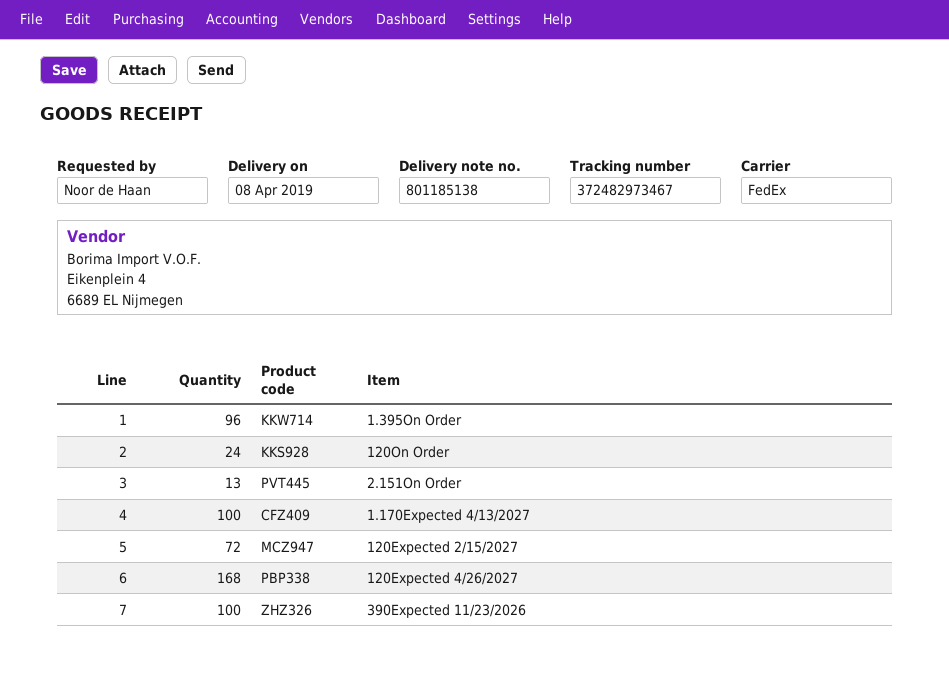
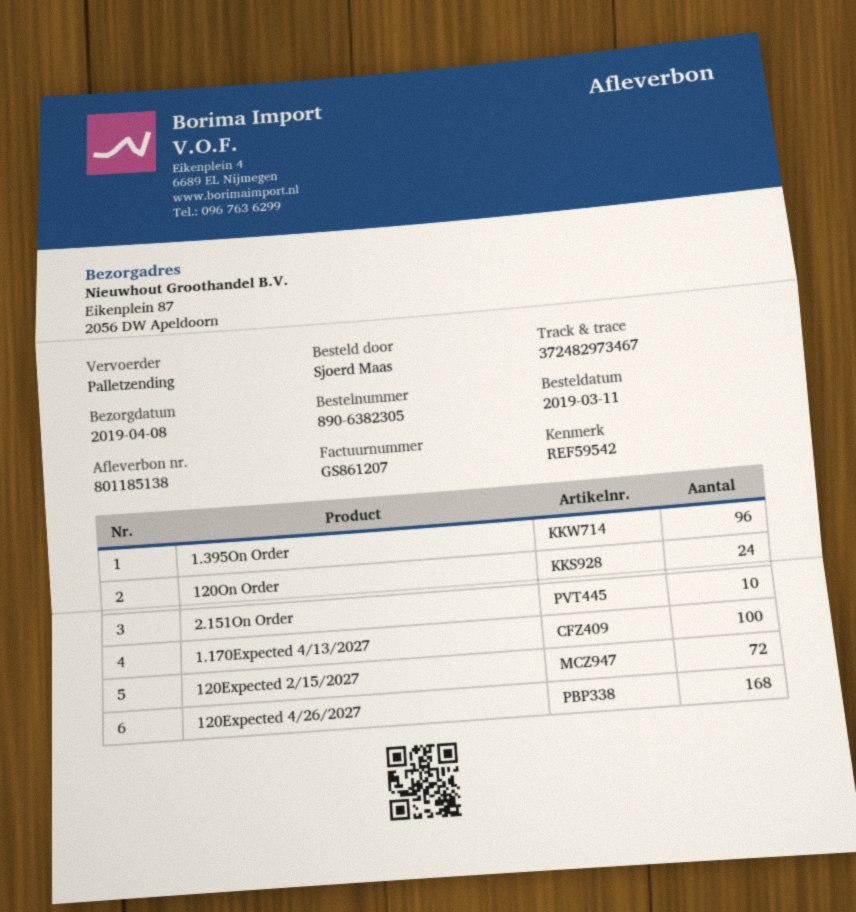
ordered by: Noor de Haan -> Sjoerd Maas
shipping method: FedEx -> pallet freight
2.151On Order: 13 -> 10
390Expected 11/23/2026: 100 -> none

